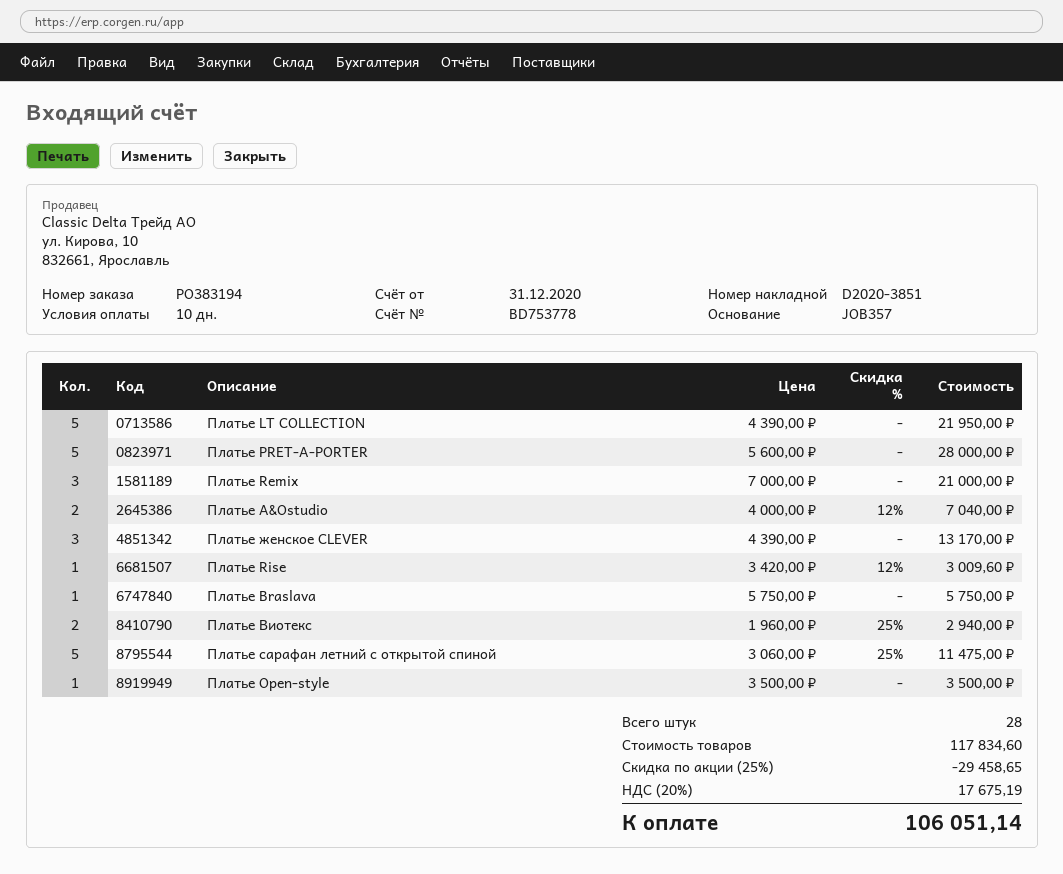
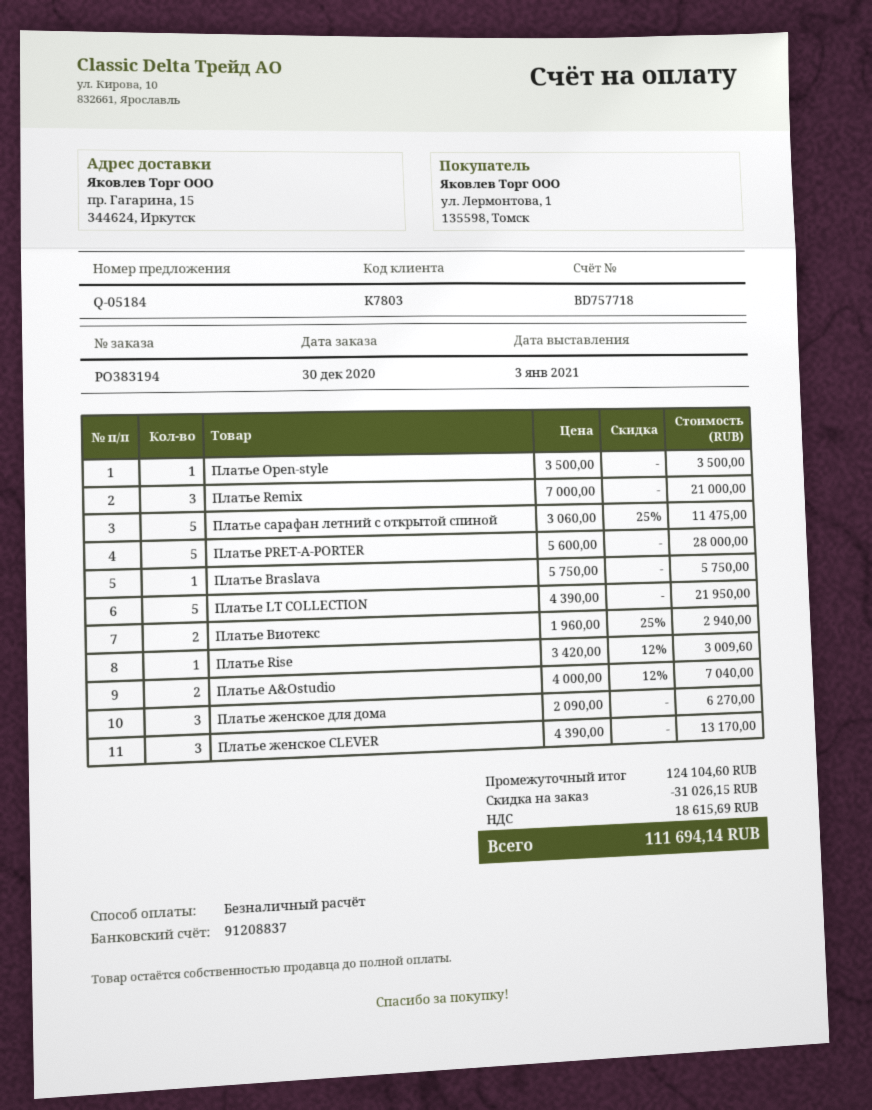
invoice number: BD753778 -> BD757718
invoice date: 2020-12-31 -> 2021-01-03
Платье женское для дома: none -> 3 x 2090.00 = 6270.00
subtotal: 117834.60 -> 124104.60
discount: 29458.65 -> 31026.15
tax: 17675.19 -> 18615.69
total: 106051.14 -> 111694.14

